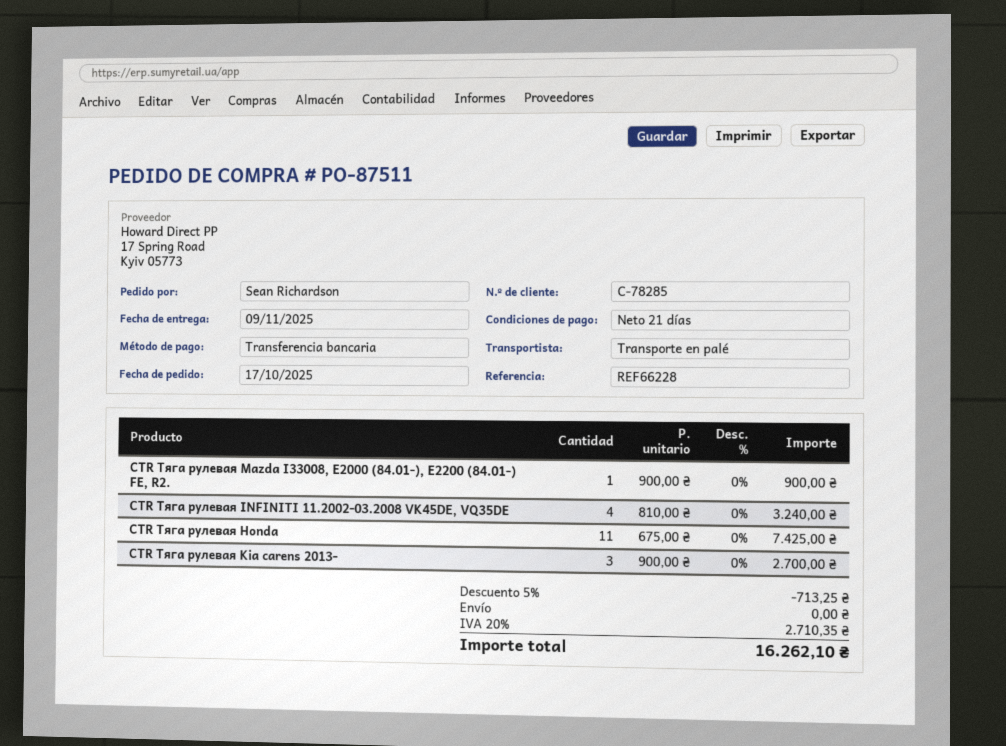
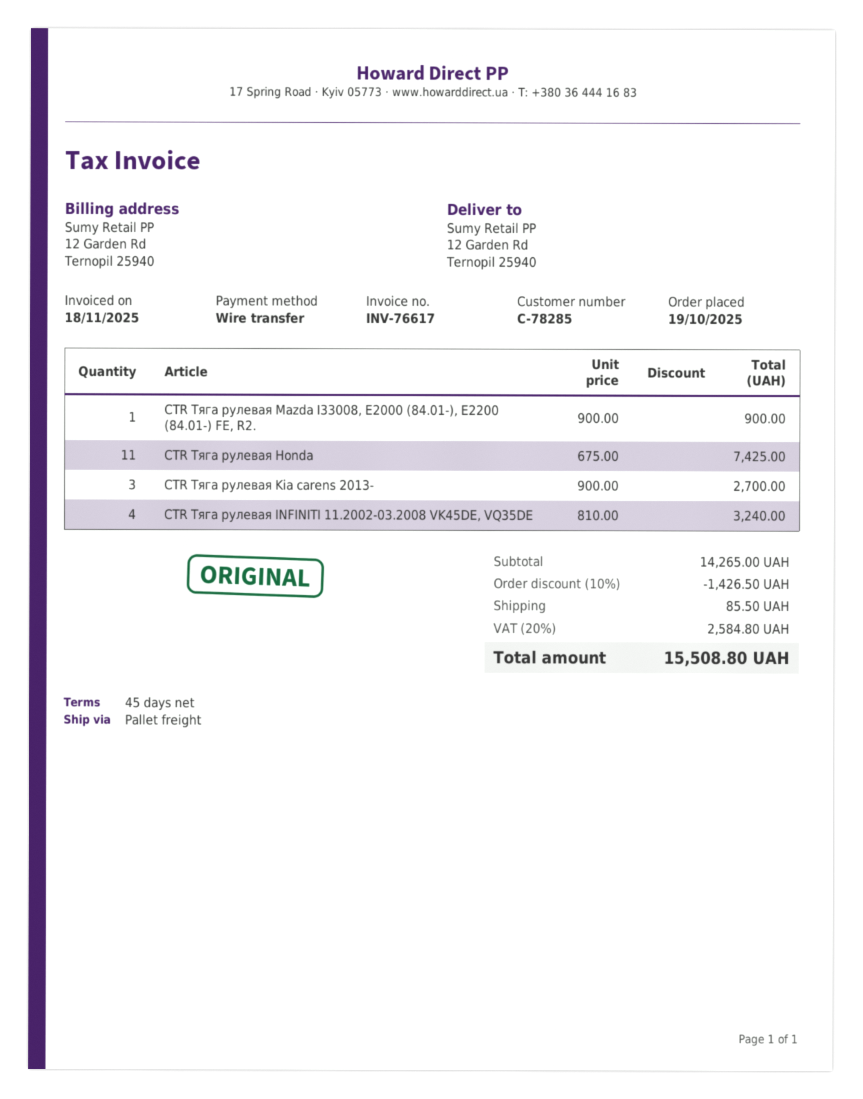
order date: 2025-10-17 -> 2025-10-19
payment terms: 21 days -> 45 days
discount: 5% = 713.25 -> 10% = 1426.50
shipping: 0.00 -> 85.50
tax: 20% = 2710.35 -> 20% = 2584.80
total: 16262.10 -> 15508.80

